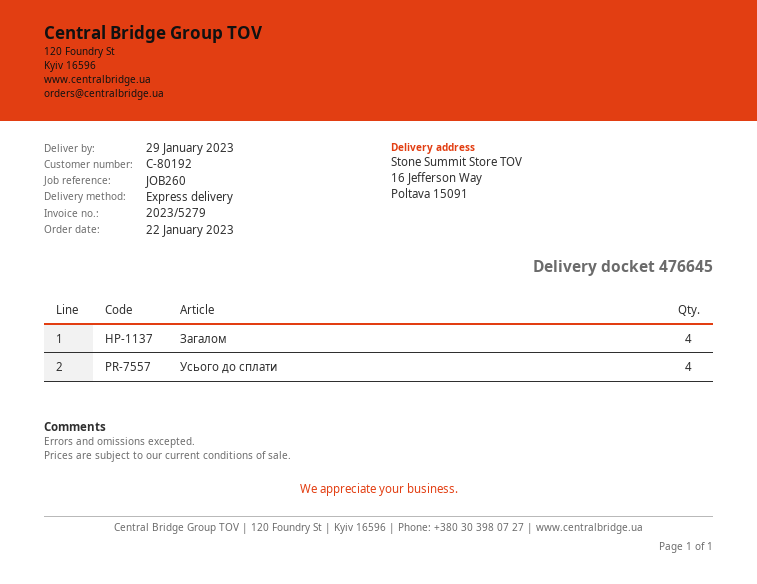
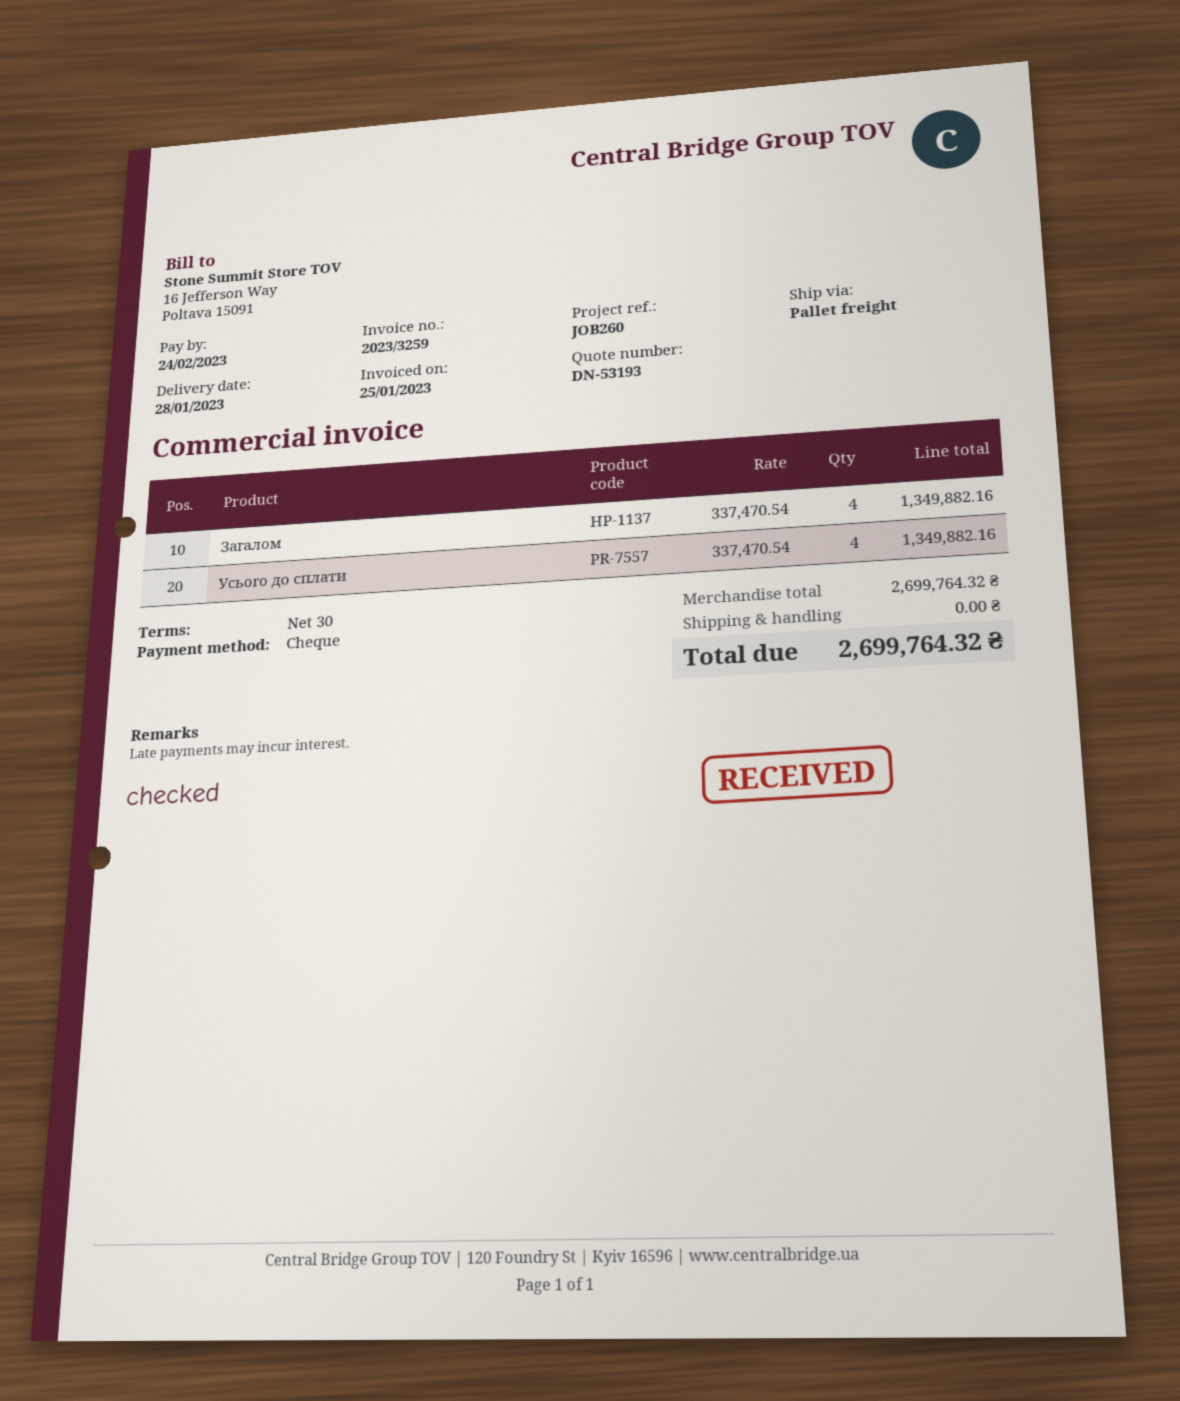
delivery date: 2023-01-29 -> 2023-01-28
invoice number: 2023/5279 -> 2023/3259
shipping method: express -> pallet freight

